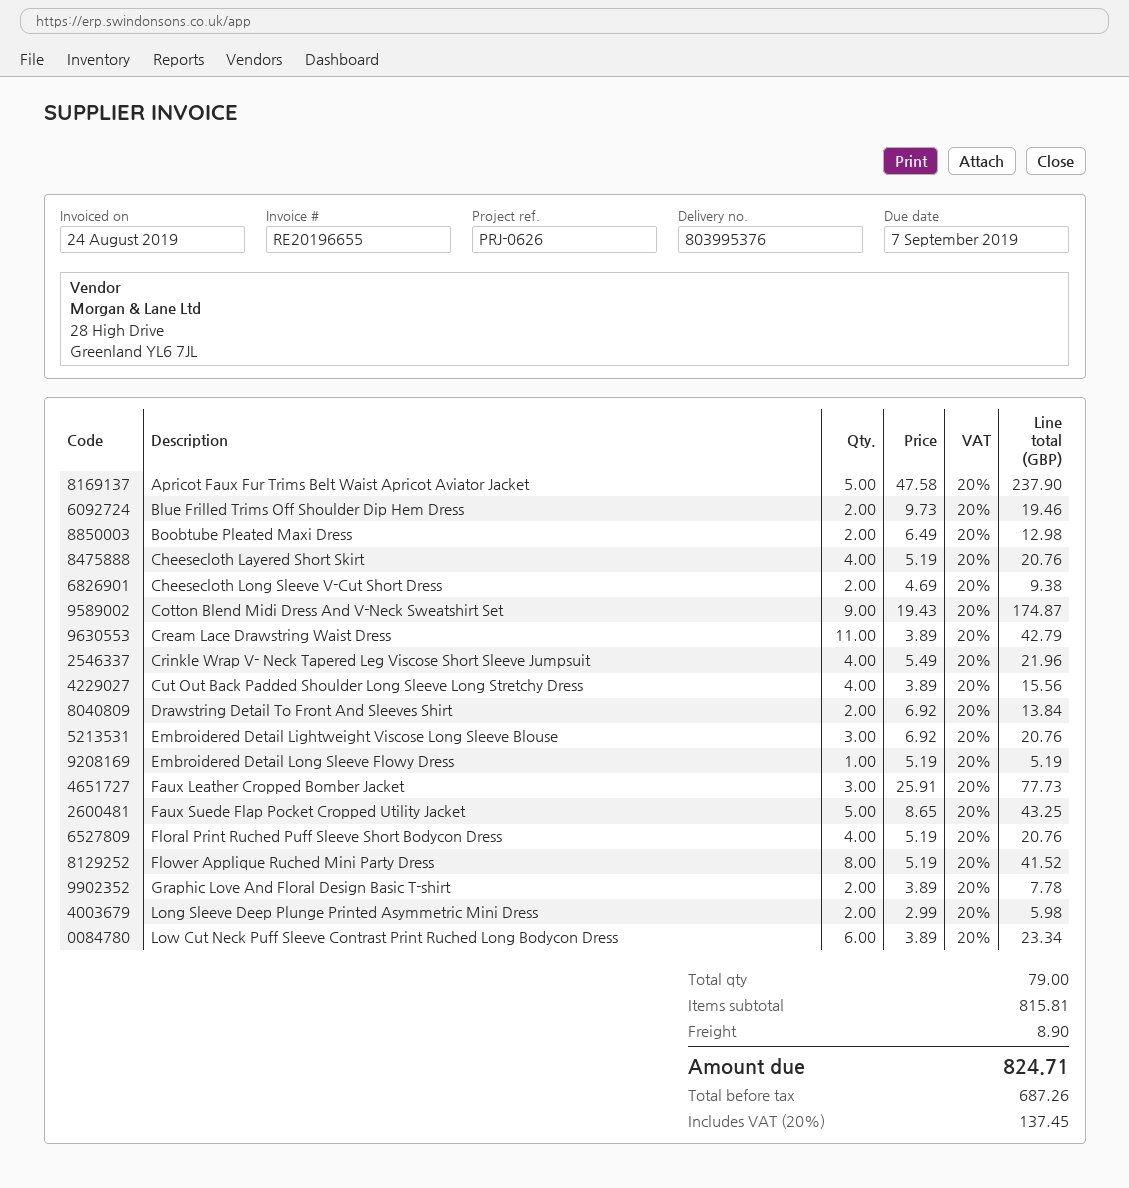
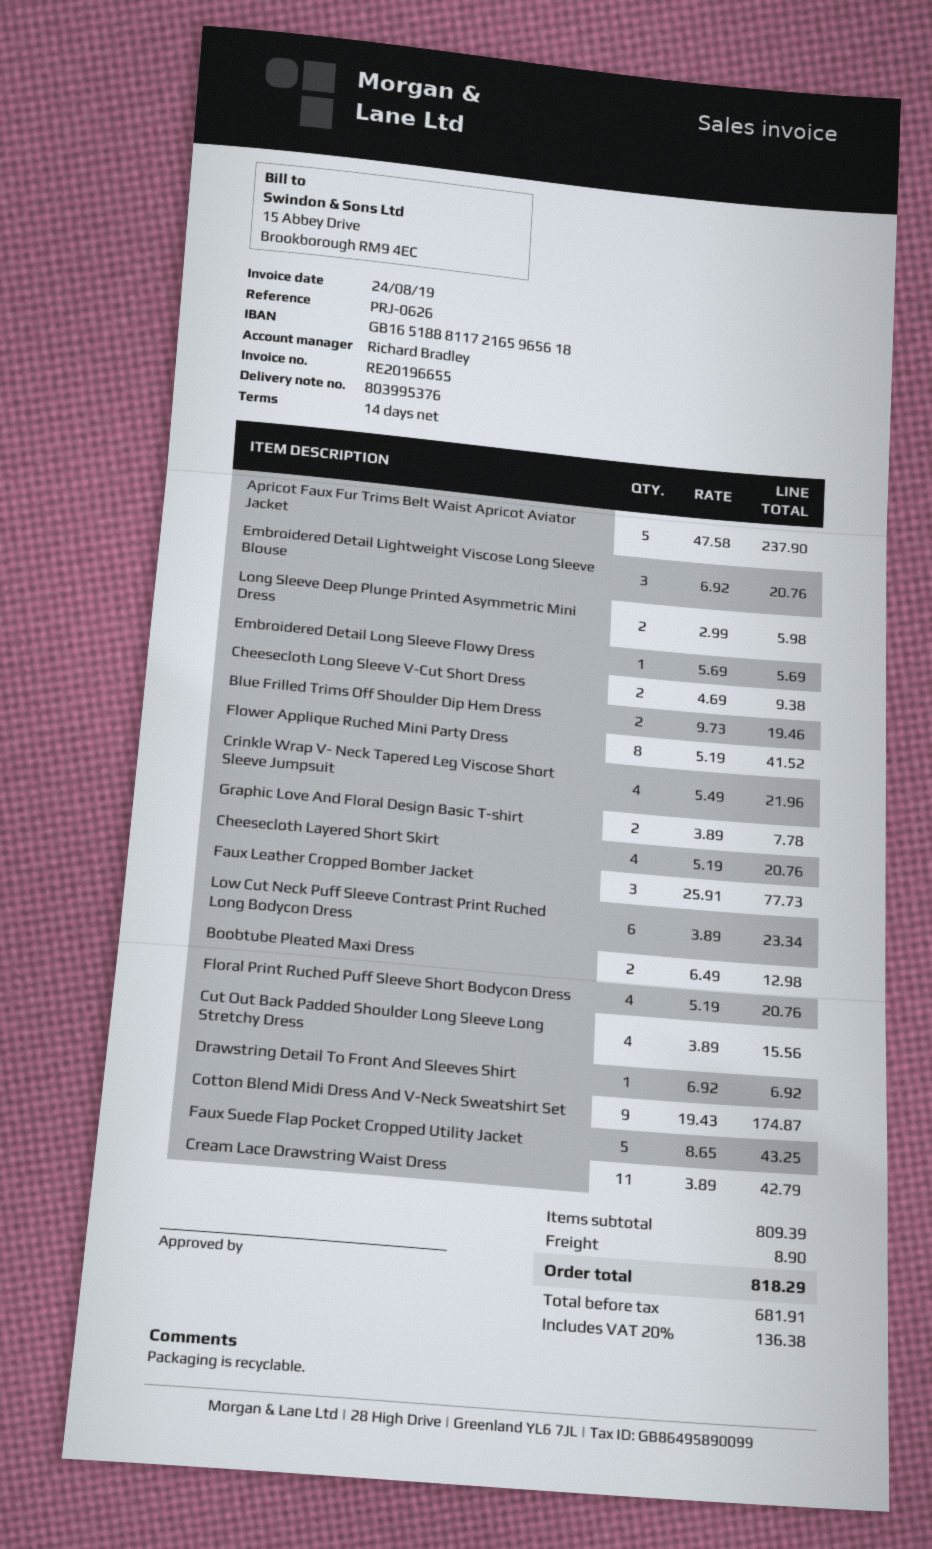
Drawstring Detail To Front And Sleeves Shirt: 2 x 6.92 = 13.84 -> 1 x 6.92 = 6.92
Embroidered Detail Long Sleeve Flowy Dress: 1 x 5.19 = 5.19 -> 1 x 5.69 = 5.69
subtotal: 815.81 -> 809.39
net: 687.26 -> 681.91
tax: 20% = 137.45 -> 20% = 136.38
total: 824.71 -> 818.29

